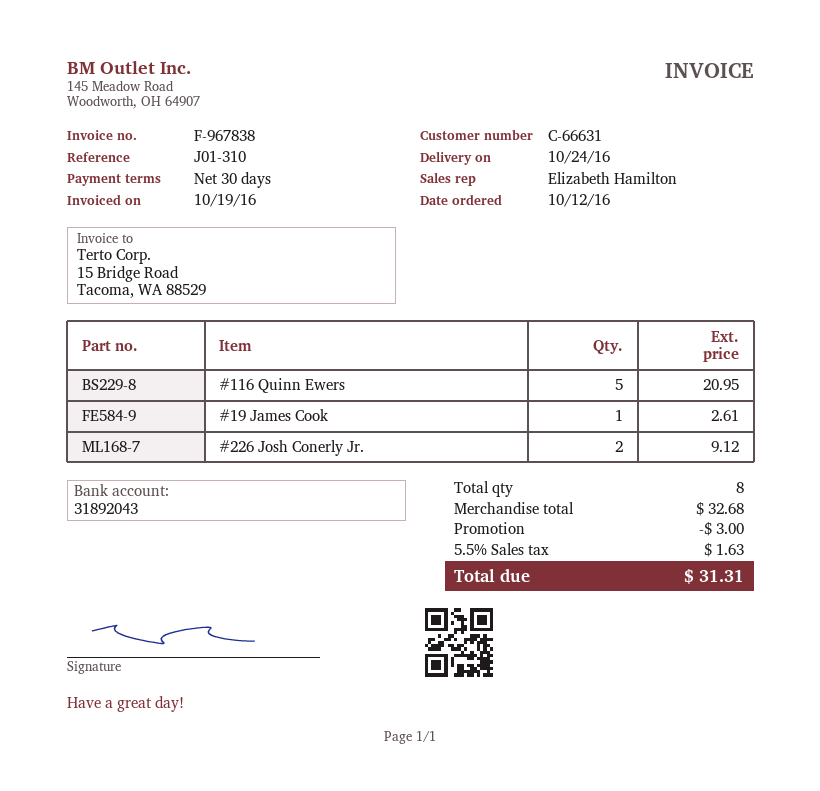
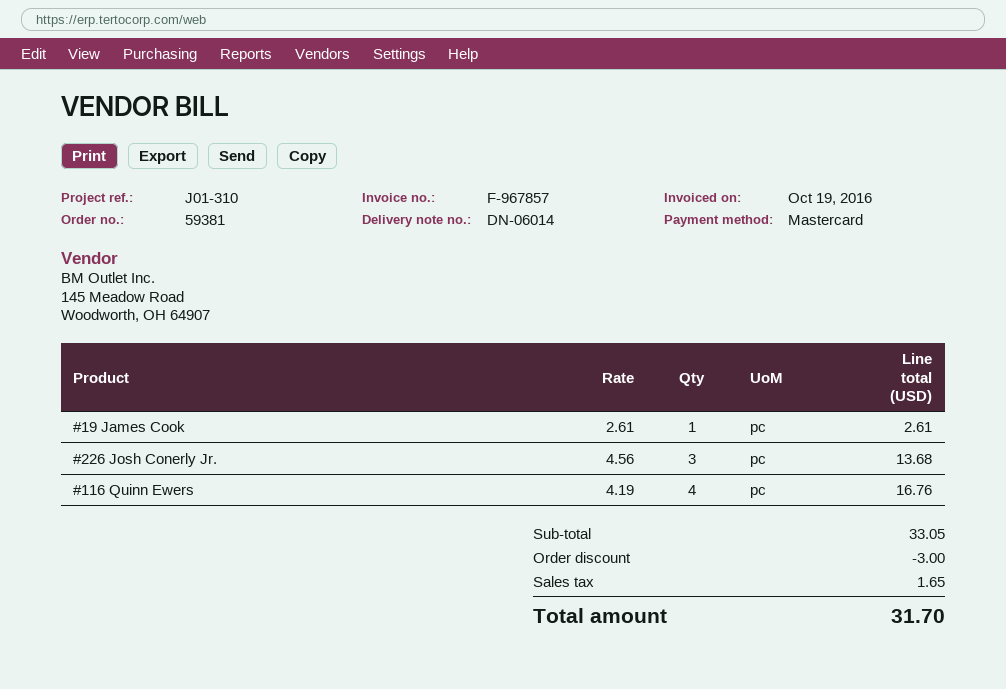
invoice number: F-967838 -> F-967857
#116 Quinn Ewers: 5 for 20.95 -> 4 for 16.76
#226 Josh Conerly Jr.: 2 for 9.12 -> 3 for 13.68
subtotal: 32.68 -> 33.05
tax: 1.63 -> 1.65
total: 31.31 -> 31.70

